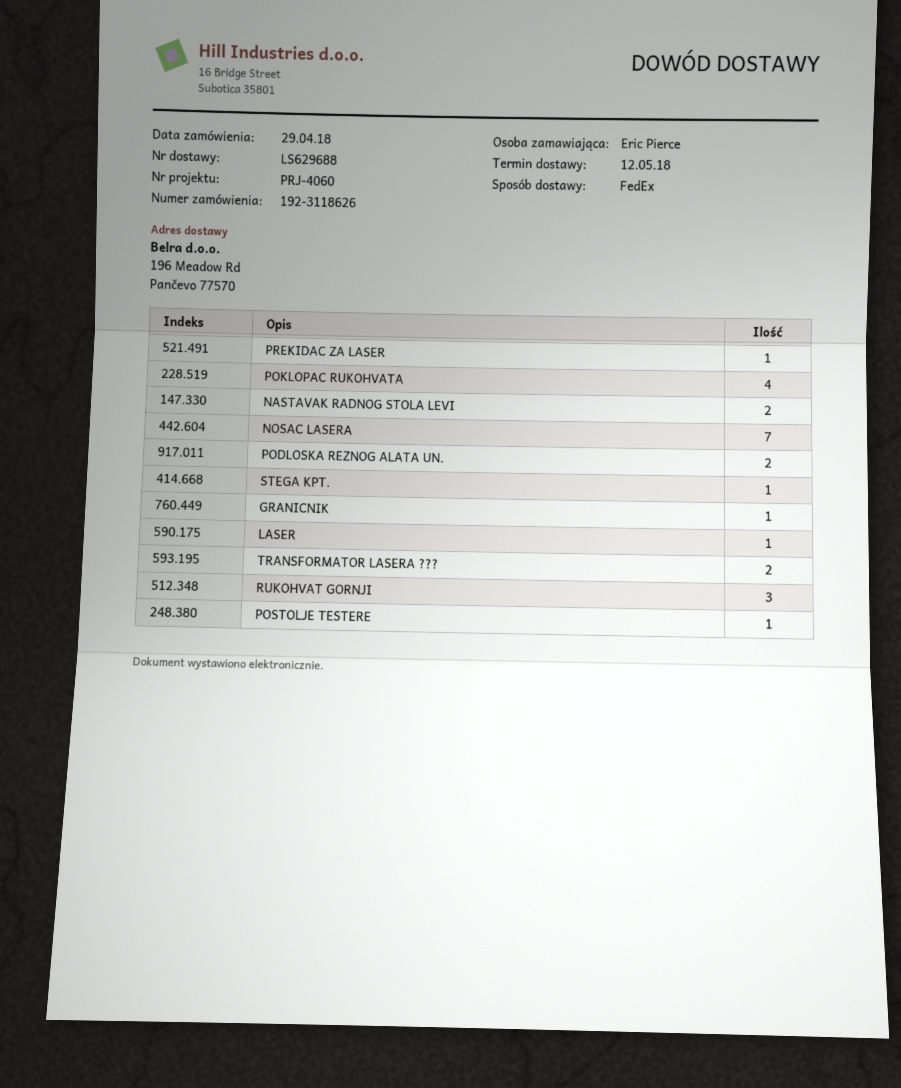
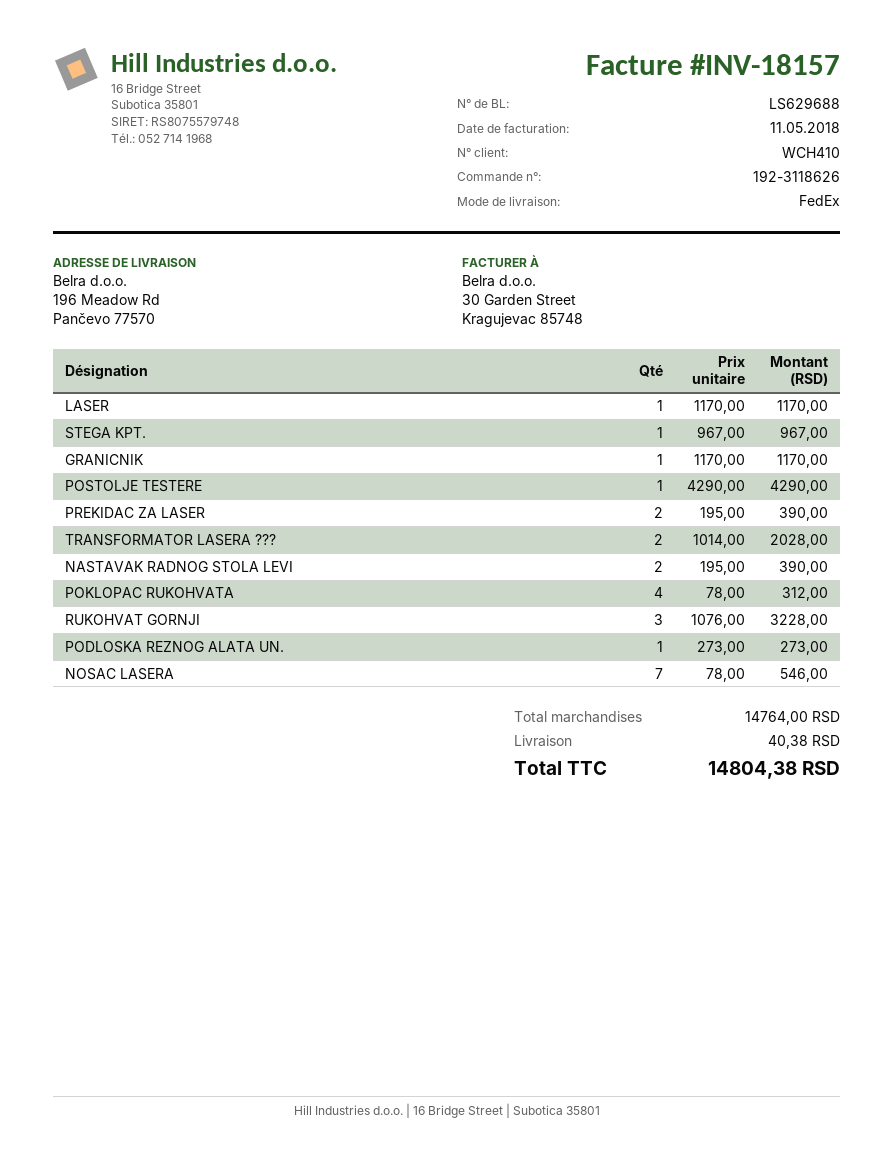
PREKIDAC ZA LASER: 1 -> 2
PODLOSKA REZNOG ALATA UN.: 2 -> 1

